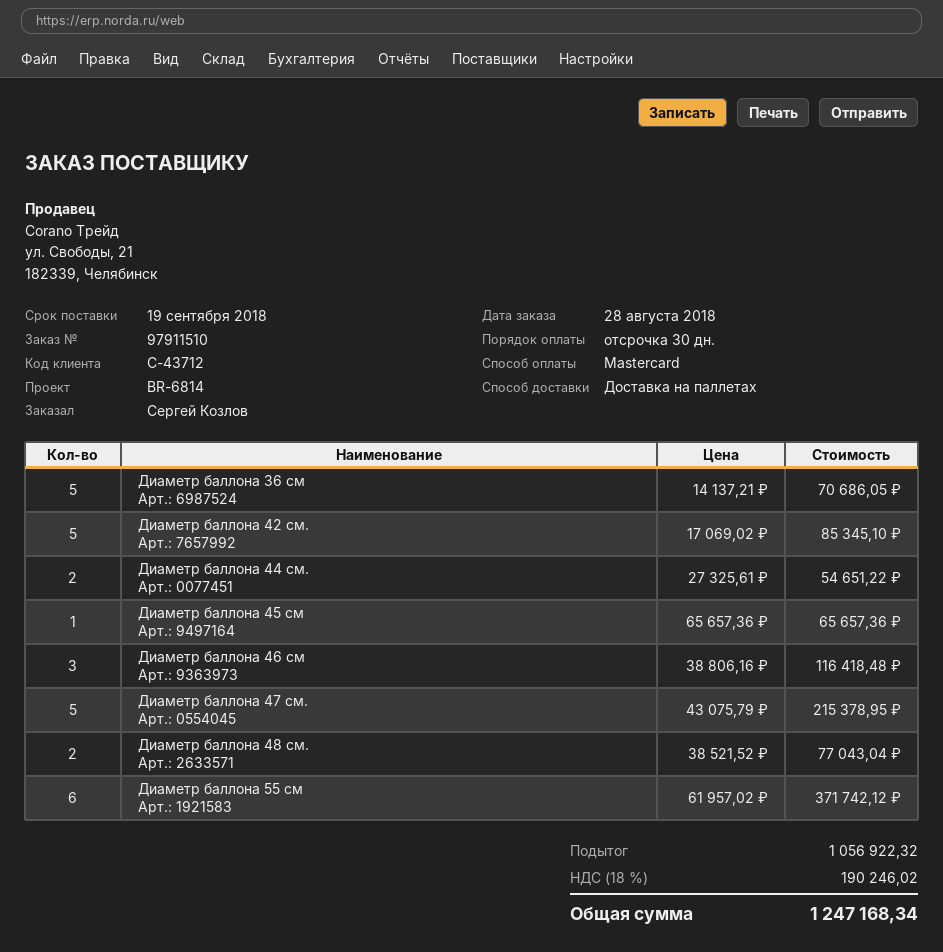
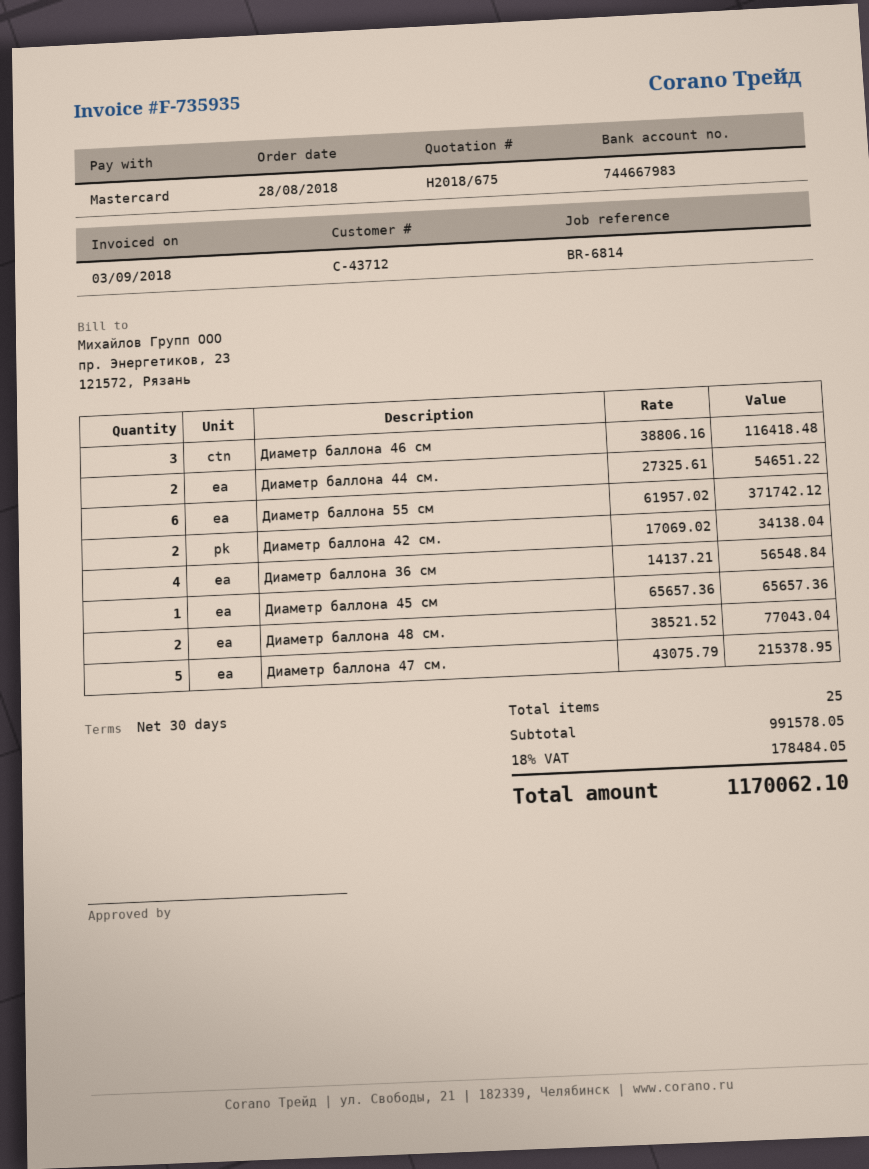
Диаметр баллона 36 см: 5 x 14137.21 = 70686.05 -> 4 x 14137.21 = 56548.84
Диаметр баллона 42 см.: 5 x 17069.02 = 85345.10 -> 2 x 17069.02 = 34138.04
subtotal: 1056922.32 -> 991578.05
tax: 18% = 190246.02 -> 18% = 178484.05
total: 1247168.34 -> 1170062.10

